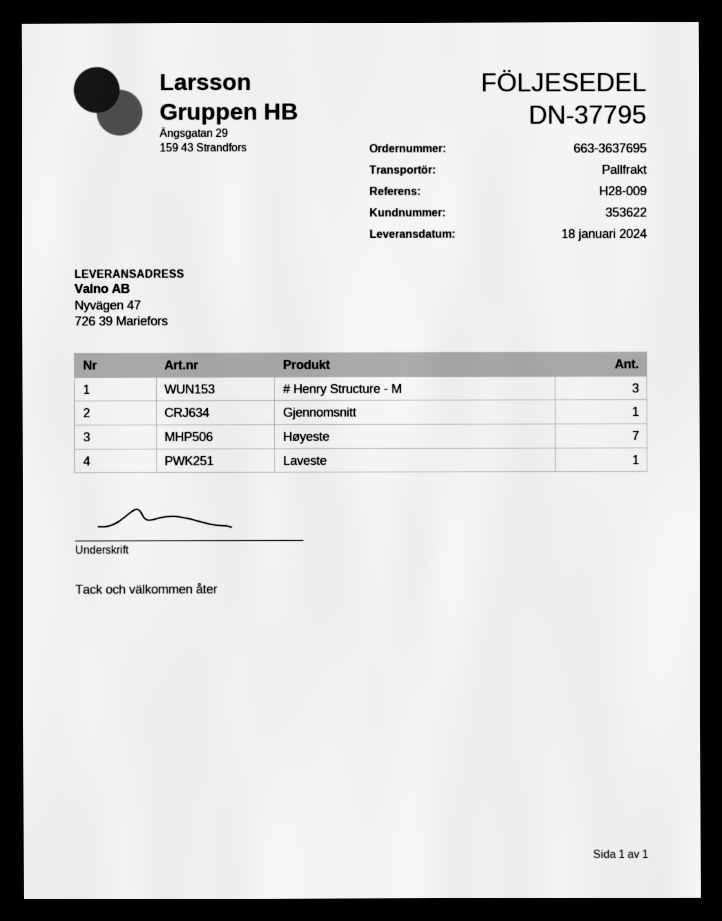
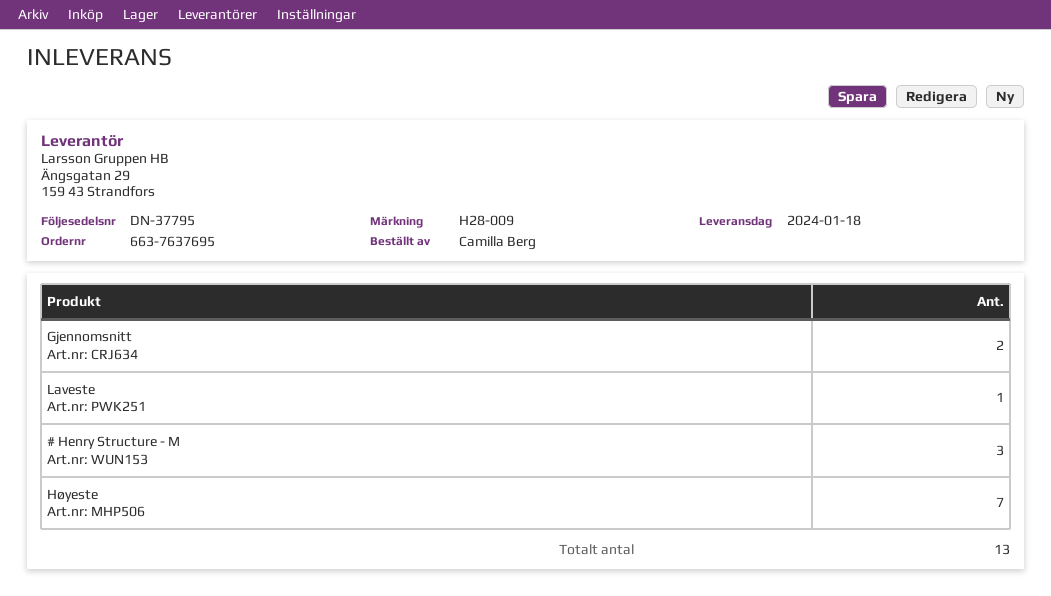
order number: 663-3637695 -> 663-7637695
Gjennomsnitt: 1 -> 2

